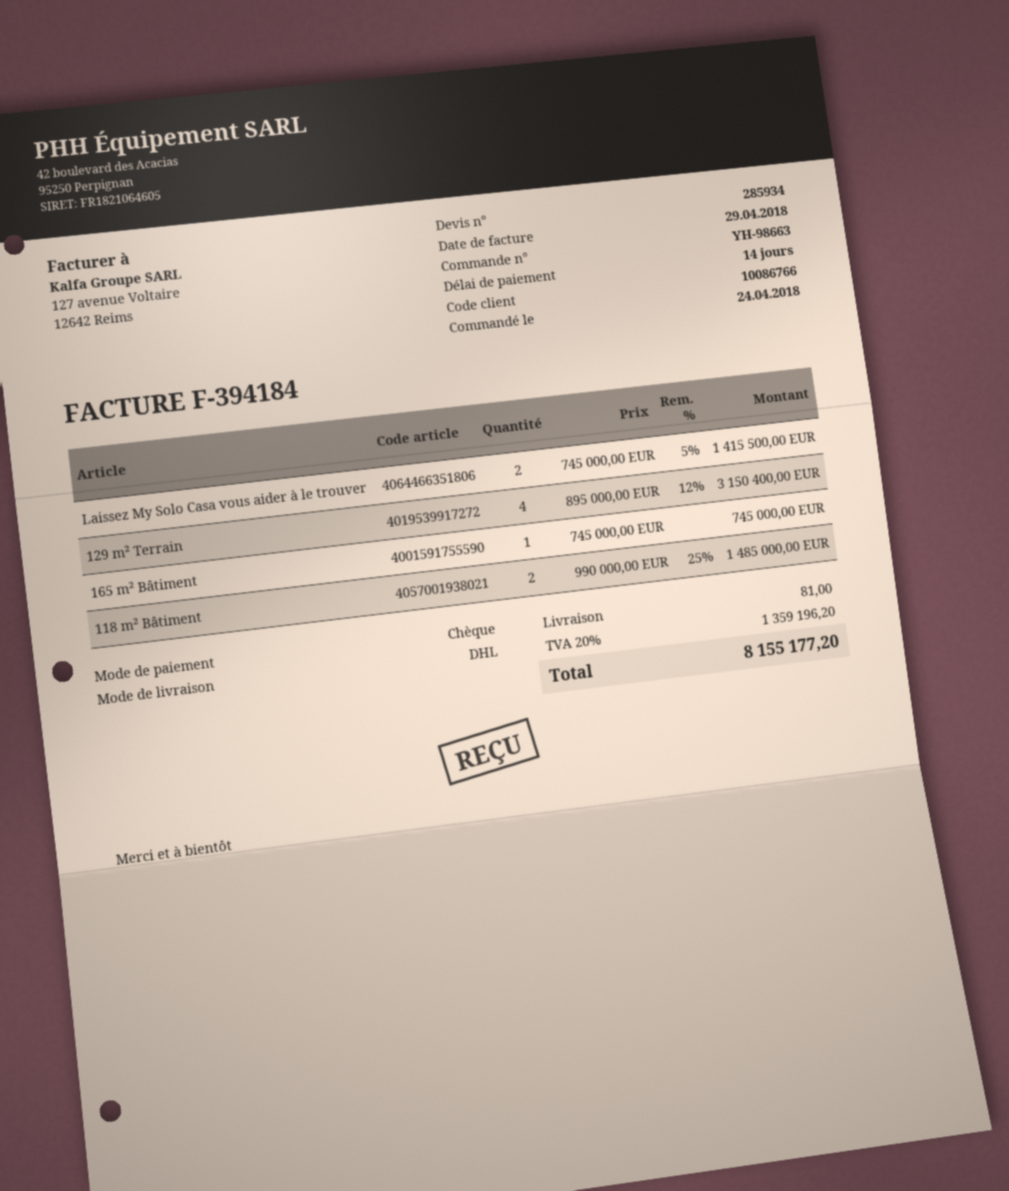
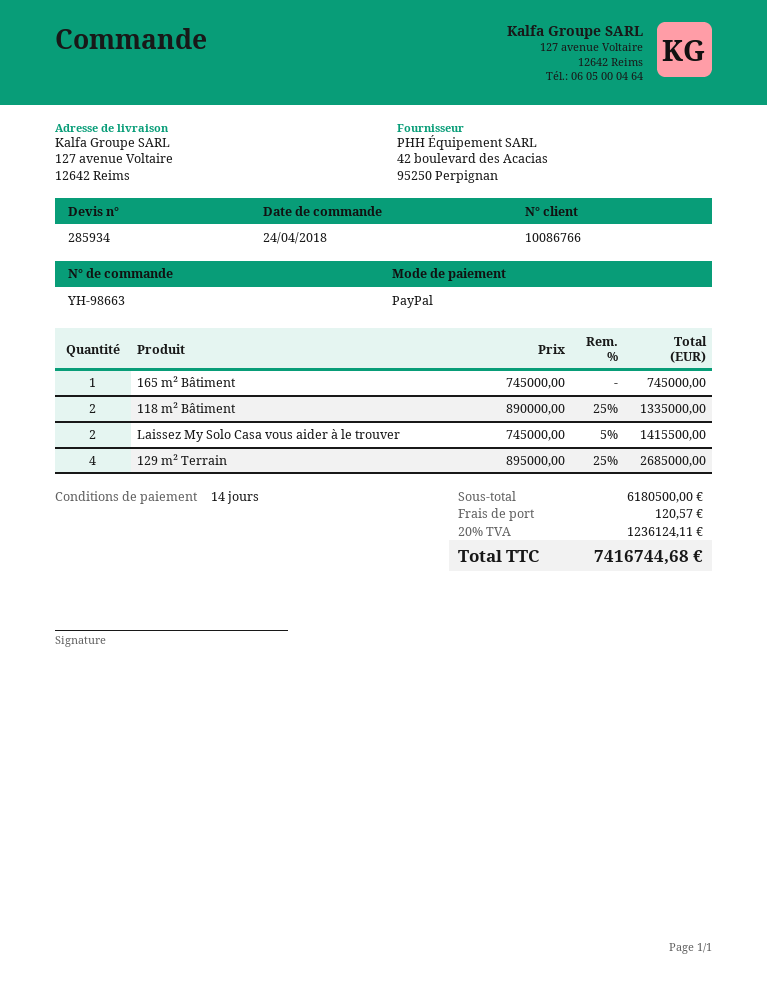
payment method: cheque -> PayPal
129 m² Terrain: 4 x 895000.00 - 12% = 3150400.00 -> 4 x 895000.00 - 25% = 2685000.00
118 m² Bâtiment: 2 x 990000.00 - 25% = 1485000.00 -> 2 x 890000.00 - 25% = 1335000.00
shipping: 81.00 -> 120.57
tax: 20% = 1359196.20 -> 20% = 1236124.11
total: 8155177.20 -> 7416744.68

